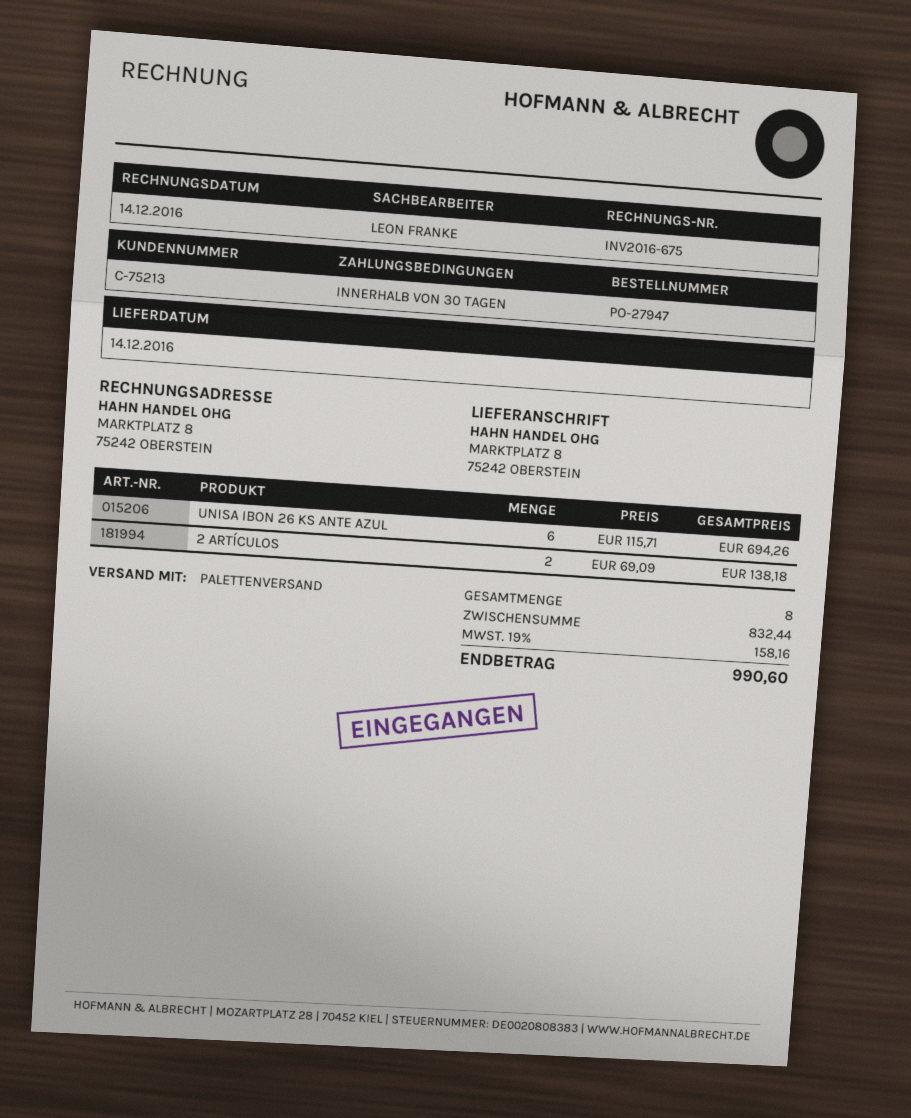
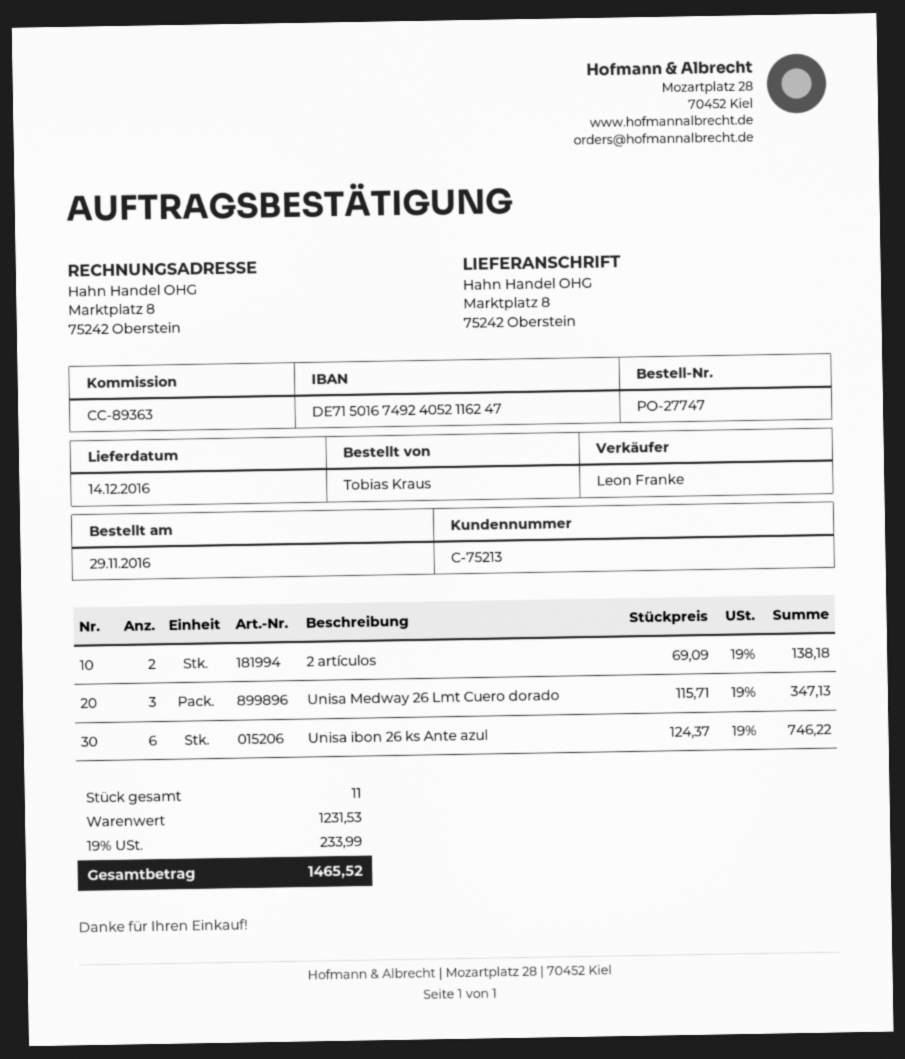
order number: PO-27947 -> PO-27747
UNISA IBON 26 KS ANTE AZUL: 6 x 115.71 = 694.26 -> 6 x 124.37 = 746.22
Unisa Medway 26 Lmt Cuero dorado: none -> 3 x 115.71 = 347.13
total quantity: 8 -> 11
subtotal: 832.44 -> 1231.53
tax: 19% = 158.16 -> 19% = 233.99
total: 990.60 -> 1465.52

